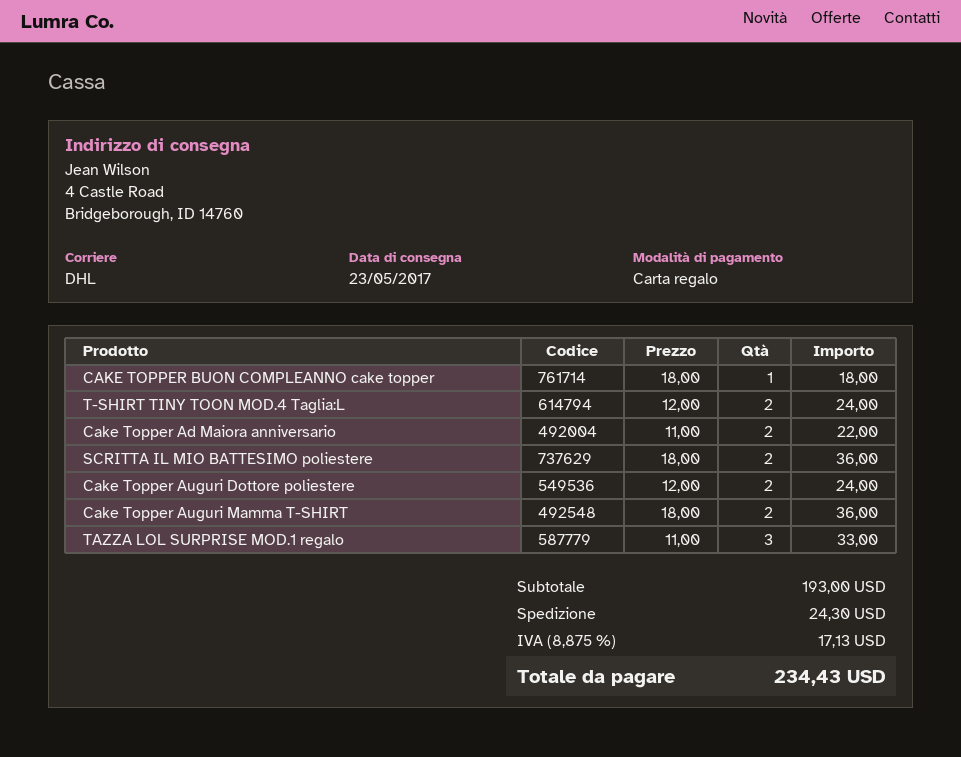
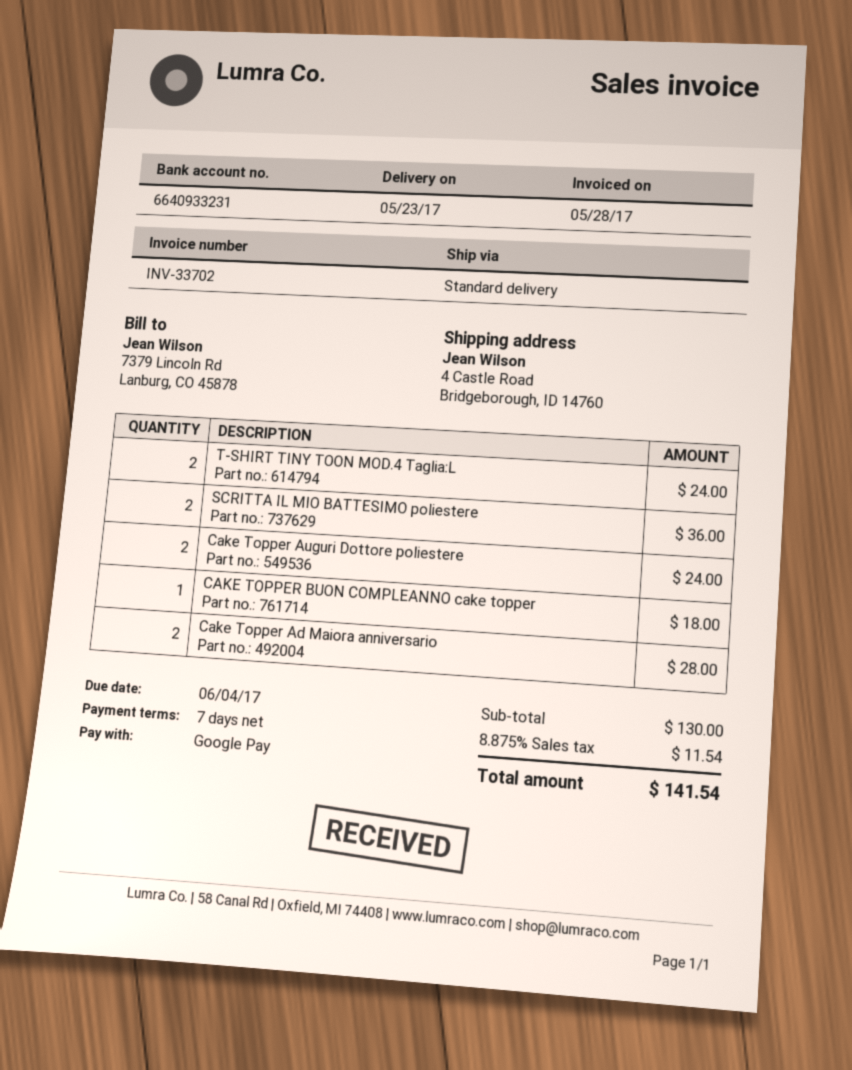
payment method: gift card -> Google Pay
shipping method: DHL -> standard
Cake Topper Ad Maiora anniversario: 2 for 22.00 -> 2 for 28.00
Cake Topper Auguri Mamma T-SHIRT: 2 for 36.00 -> none
TAZZA LOL SURPRISE MOD.1 regalo: 3 for 33.00 -> none
subtotal: 193.00 -> 130.00
shipping: 24.30 -> none
tax: 8.875% = 17.13 -> 8.875% = 11.54
total: 234.43 -> 141.54

